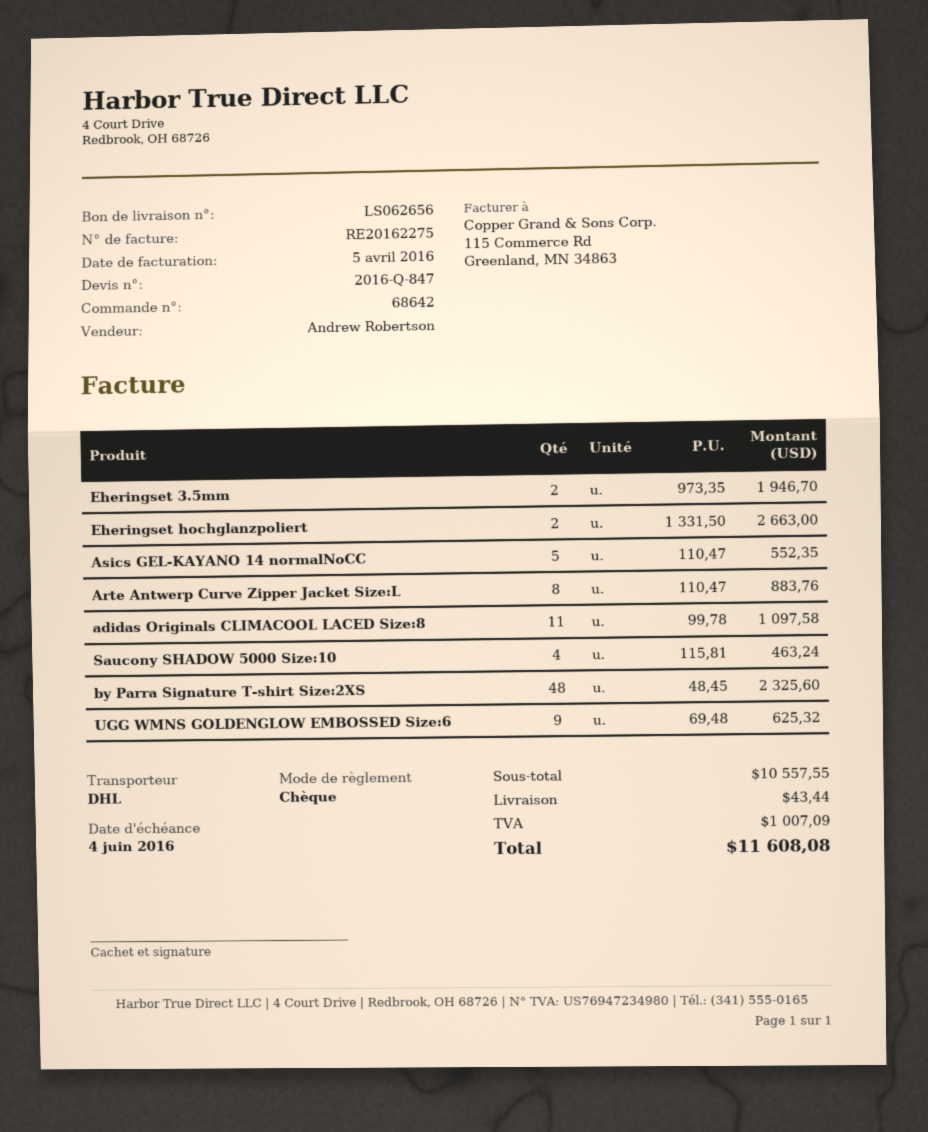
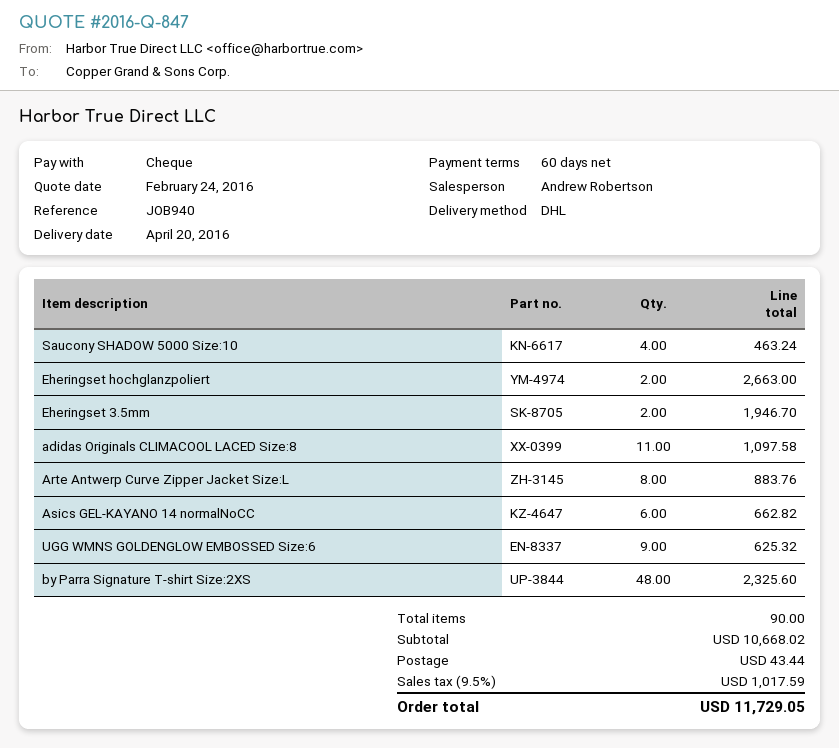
Asics GEL-KAYANO 14 normalNoCC: 5 for 552.35 -> 6 for 662.82
subtotal: 10557.55 -> 10668.02
tax: 1007.09 -> 1017.59
total: 11608.08 -> 11729.05

